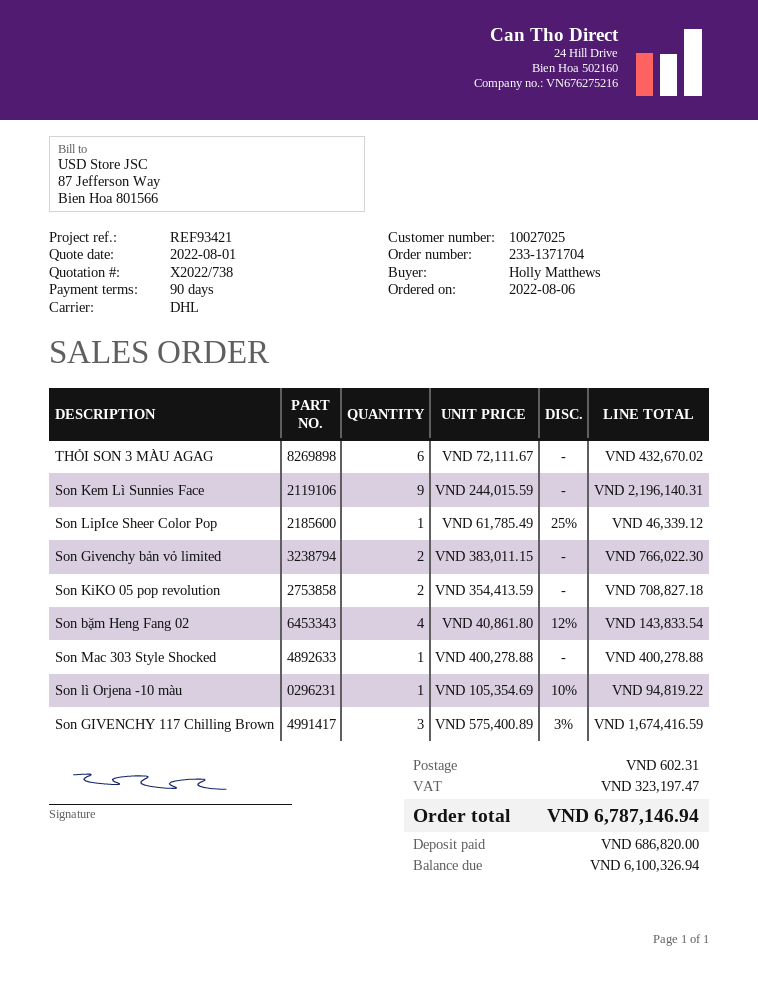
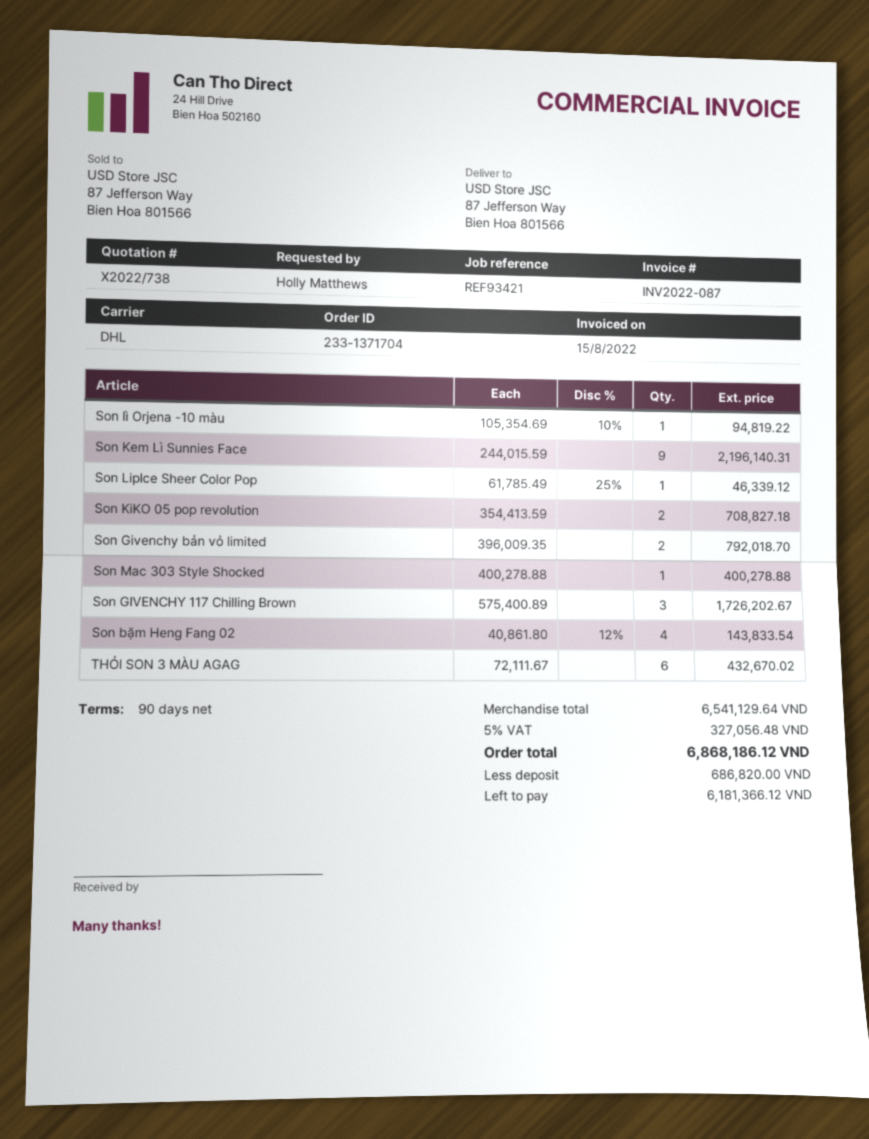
Son Givenchy bản vỏ limited: 2 x 383011.15 = 766022.30 -> 2 x 396009.35 = 792018.70
Son GIVENCHY 117 Chilling Brown: 3 x 575400.89 - 3% = 1674416.59 -> 3 x 575400.89 = 1726202.67
shipping: 602.31 -> none
tax: 323197.47 -> 327056.48
total: 6787146.94 -> 6868186.12
balance: 6100326.94 -> 6181366.12

